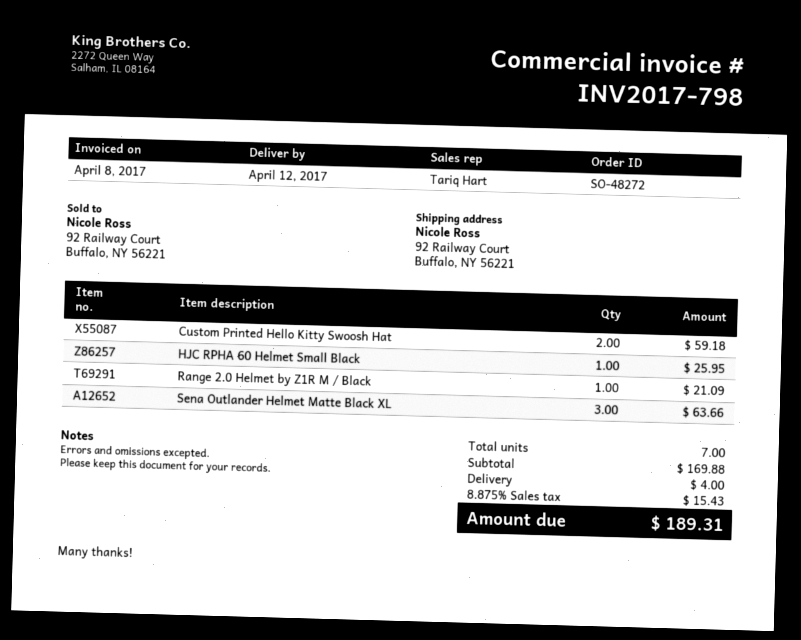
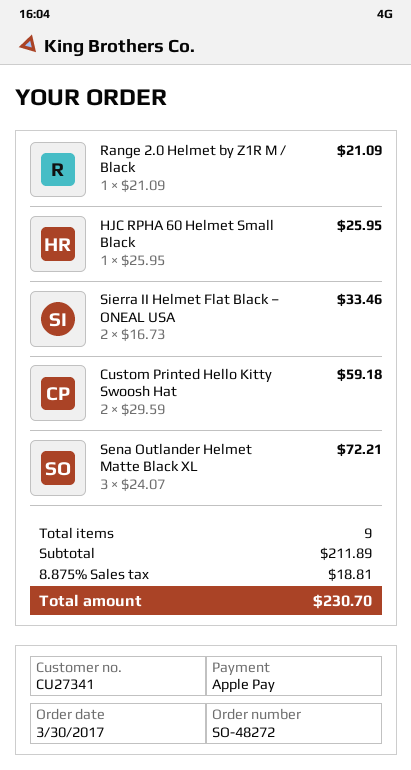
Sena Outlander Helmet Matte Black XL: 3 for 63.66 -> 3 for 72.21
Sierra II Helmet Flat Black – ONEAL USA: none -> 2 for 33.46
total quantity: 7 -> 9
subtotal: 169.88 -> 211.89
shipping: 4.00 -> none
tax: 8.875% = 15.43 -> 8.875% = 18.81
total: 189.31 -> 230.70

